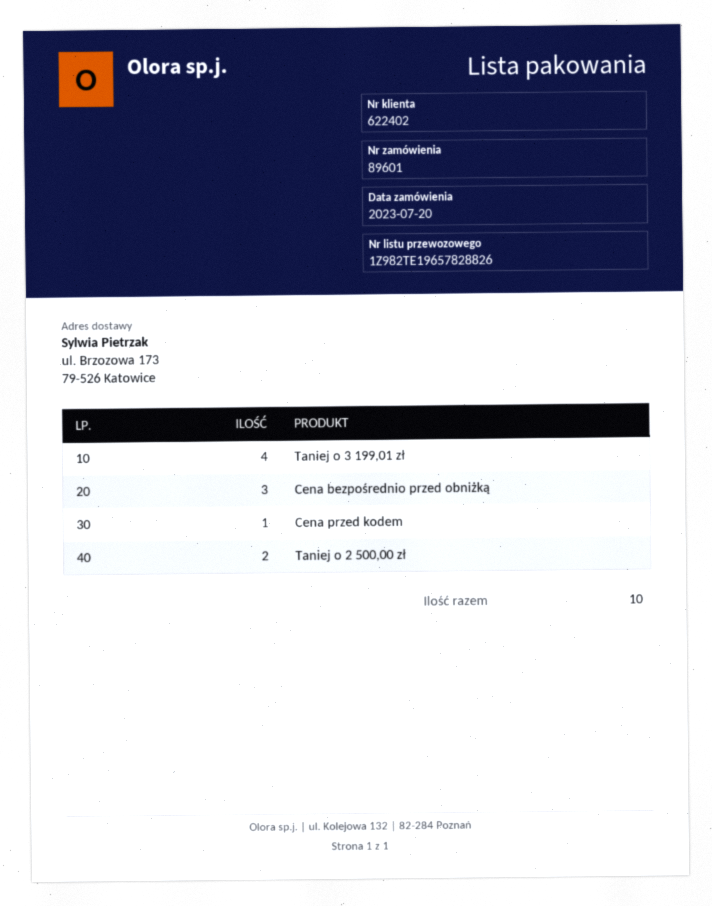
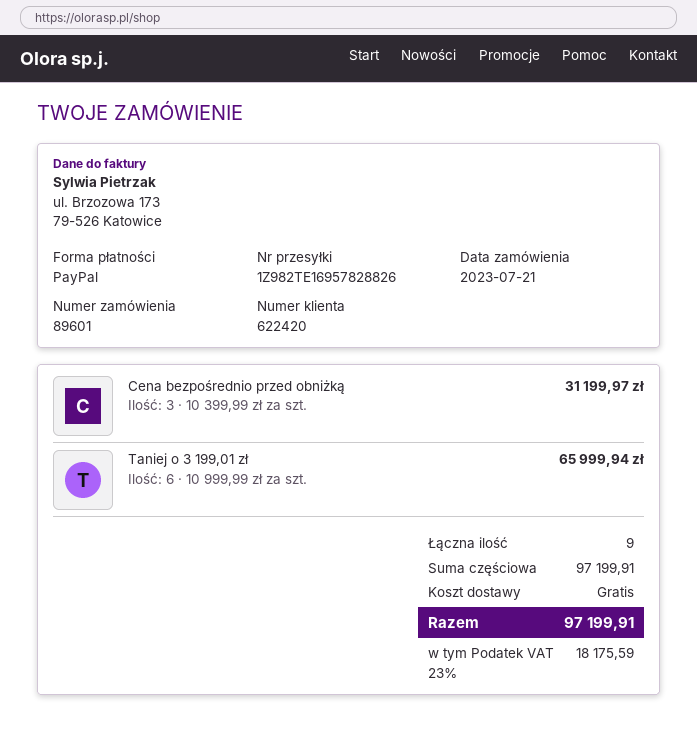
order date: 2023-07-20 -> 2023-07-21
customer number: 622402 -> 622420
tracking number: 1Z982TE19657828826 -> 1Z982TE16957828826
Taniej o 3 199,01 zł: 4 -> 6
Cena przed kodem: 1 -> none
Taniej o 2 500,00 zł: 2 -> none
total quantity: 10 -> 9

